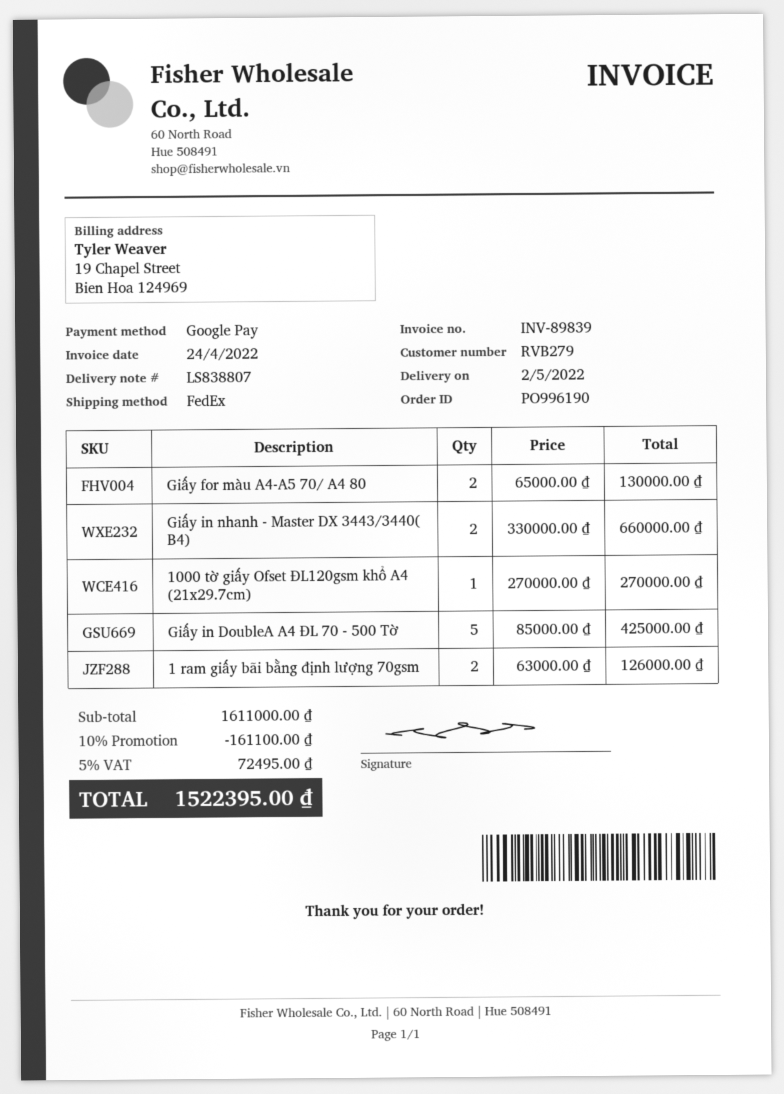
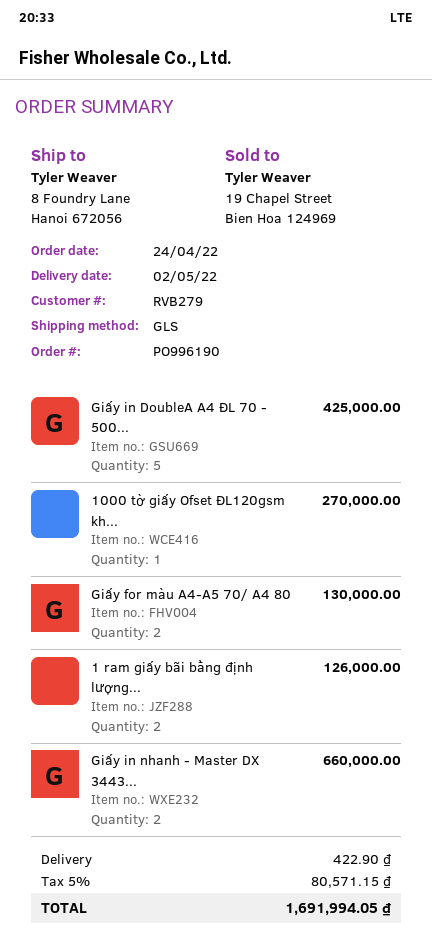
shipping method: FedEx -> GLS
discount: 10% = 161100.00 -> none
shipping: none -> 422.90
tax: 5% = 72495.00 -> 5% = 80571.15
total: 1522395.00 -> 1691994.05

